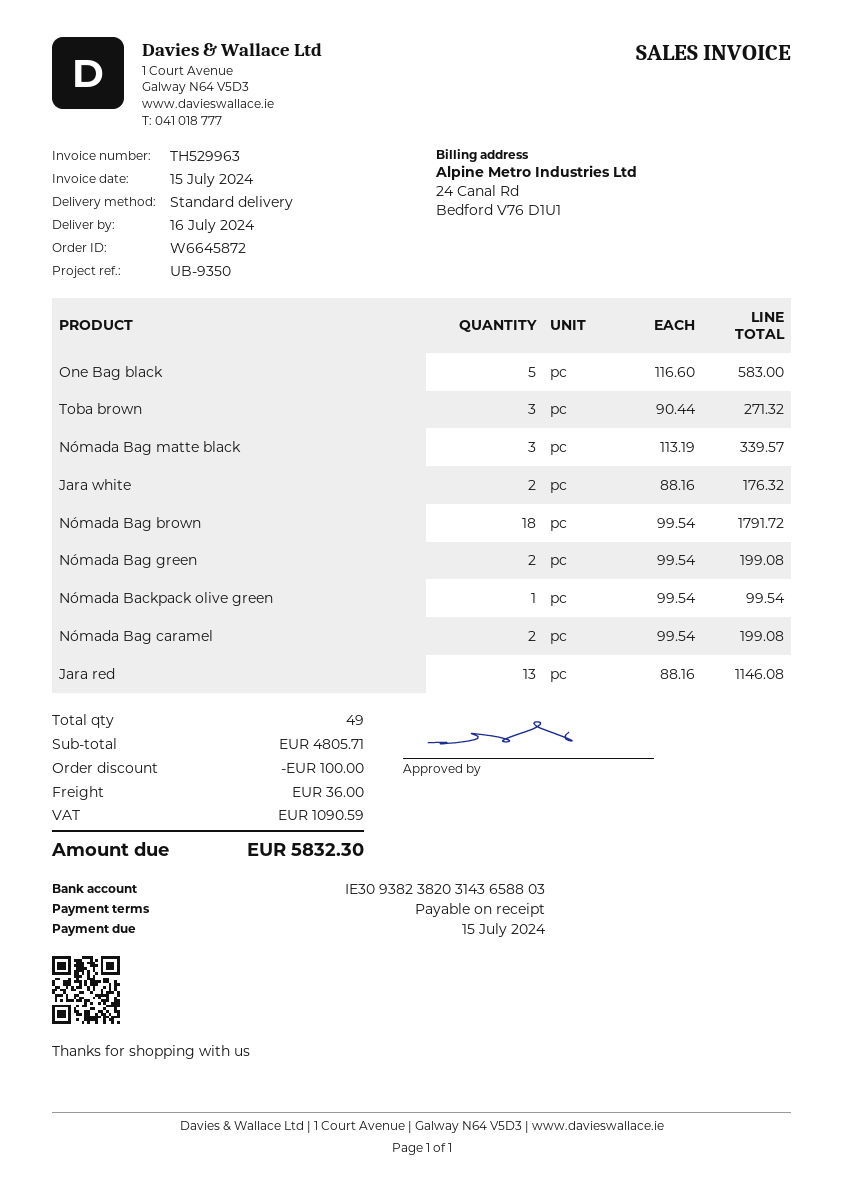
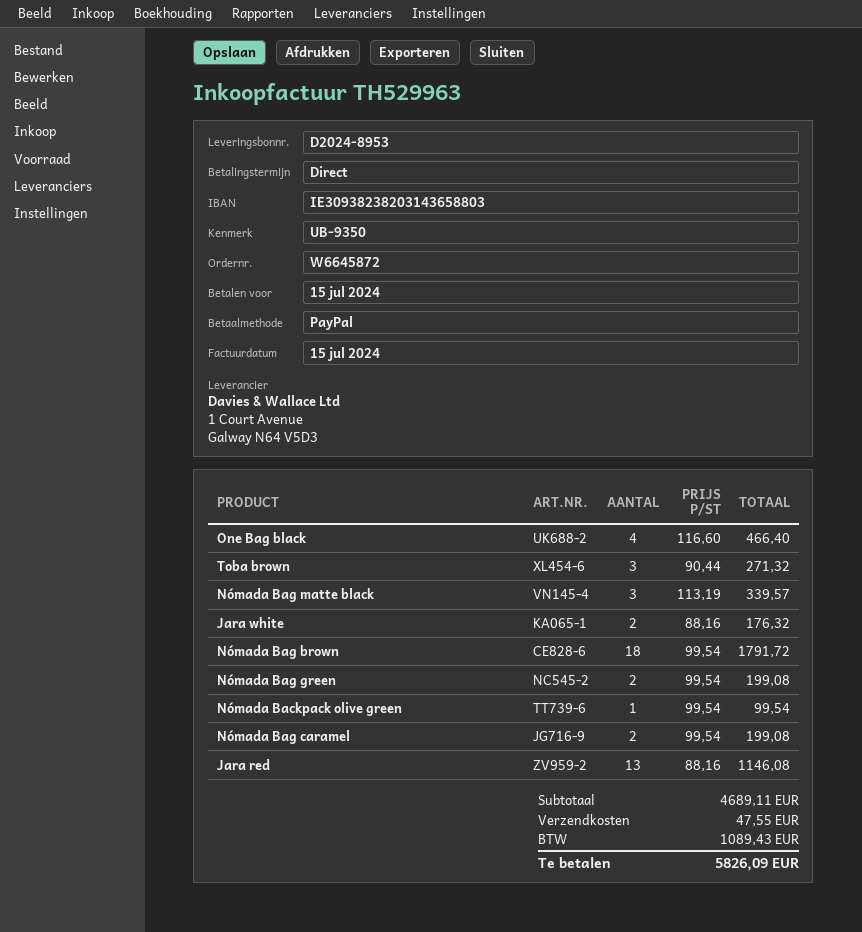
One Bag black: 5 x 116.60 = 583.00 -> 4 x 116.60 = 466.40
subtotal: 4805.71 -> 4689.11
discount: 100.00 -> none
shipping: 36.00 -> 47.55
tax: 1090.59 -> 1089.43
total: 5832.30 -> 5826.09

